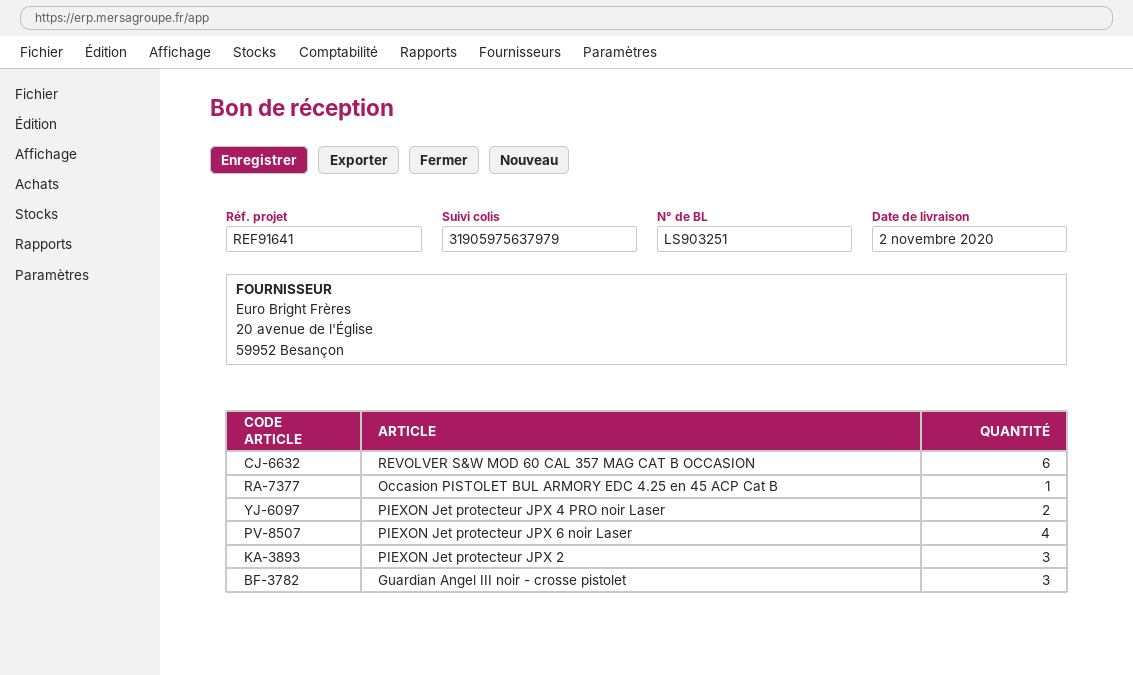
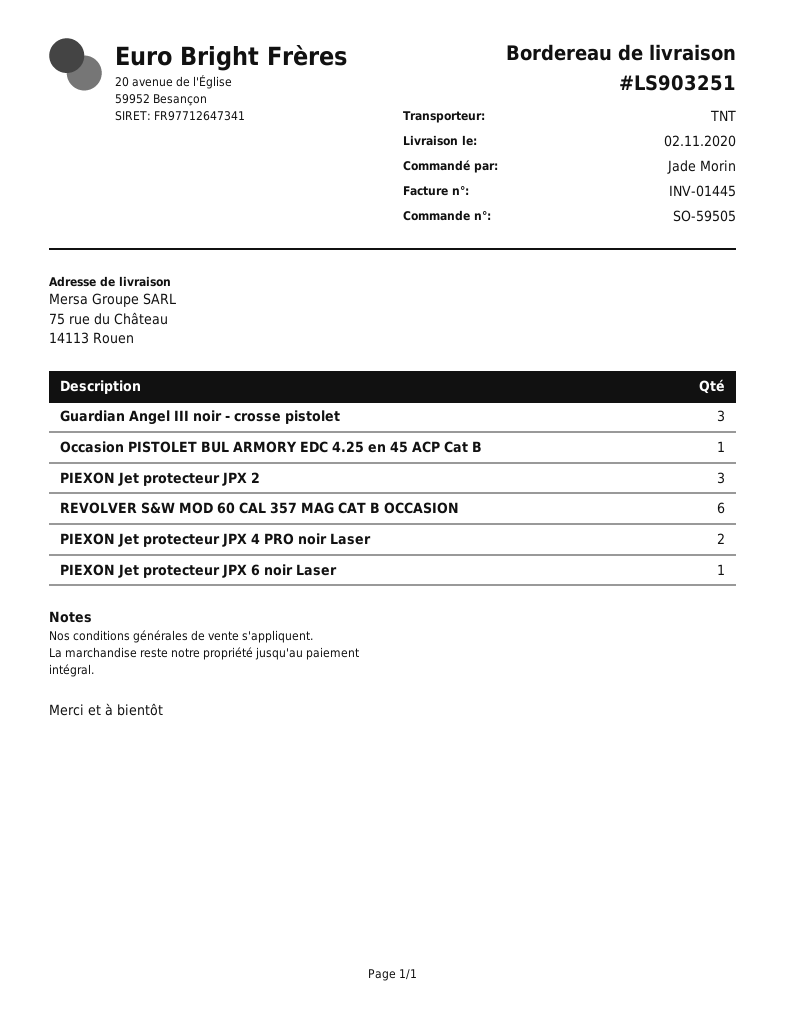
PIEXON Jet protecteur JPX 6 noir Laser: 4 -> 1

